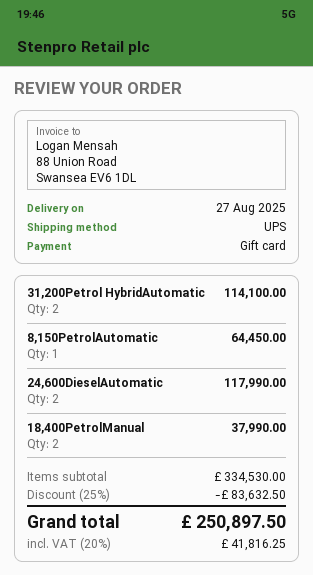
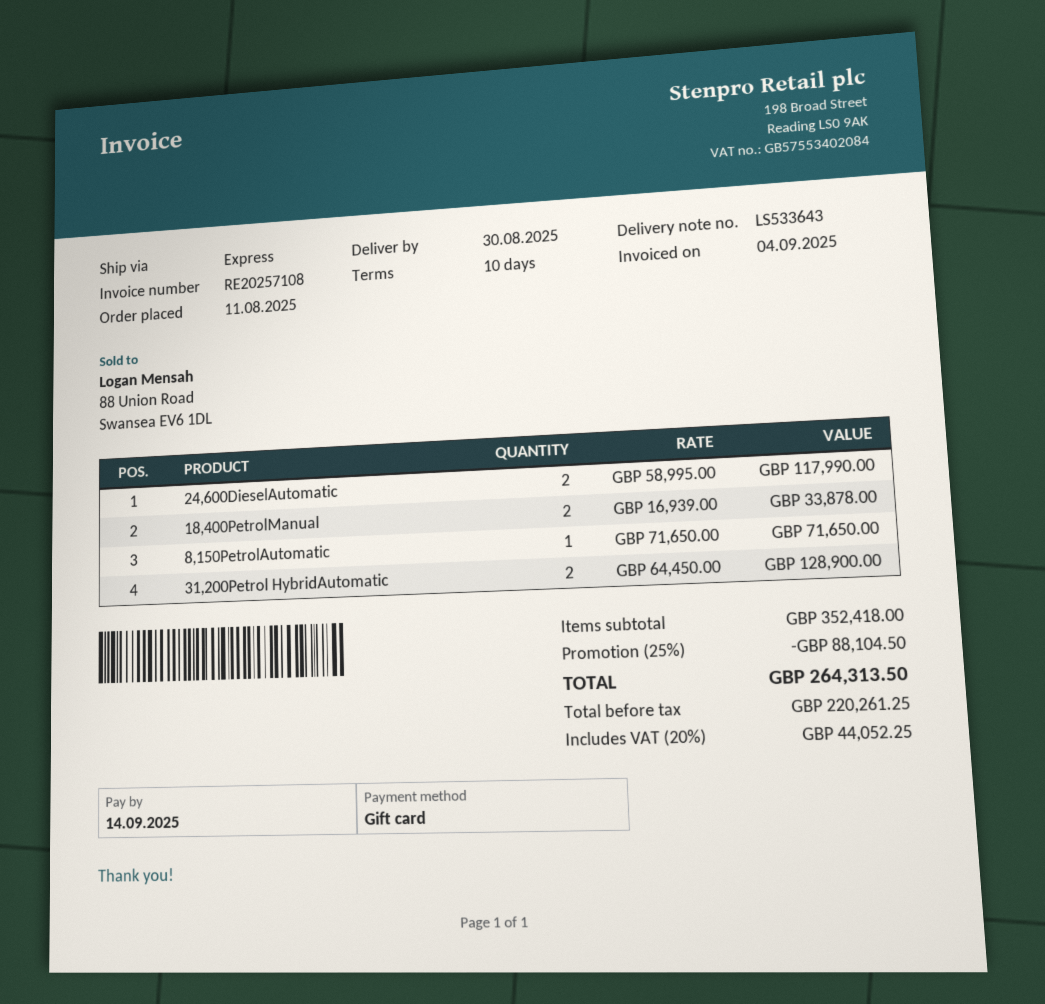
delivery date: 2025-08-27 -> 2025-08-30
shipping method: UPS -> express
31,200Petrol HybridAutomatic: 2 for 114100.00 -> 2 for 128900.00
8,150PetrolAutomatic: 1 for 64450.00 -> 1 for 71650.00
18,400PetrolManual: 2 for 37990.00 -> 2 for 33878.00
subtotal: 334530.00 -> 352418.00
discount: 25% = 83632.50 -> 25% = 88104.50
tax: 20% = 41816.25 -> 20% = 44052.25
total: 250897.50 -> 264313.50

